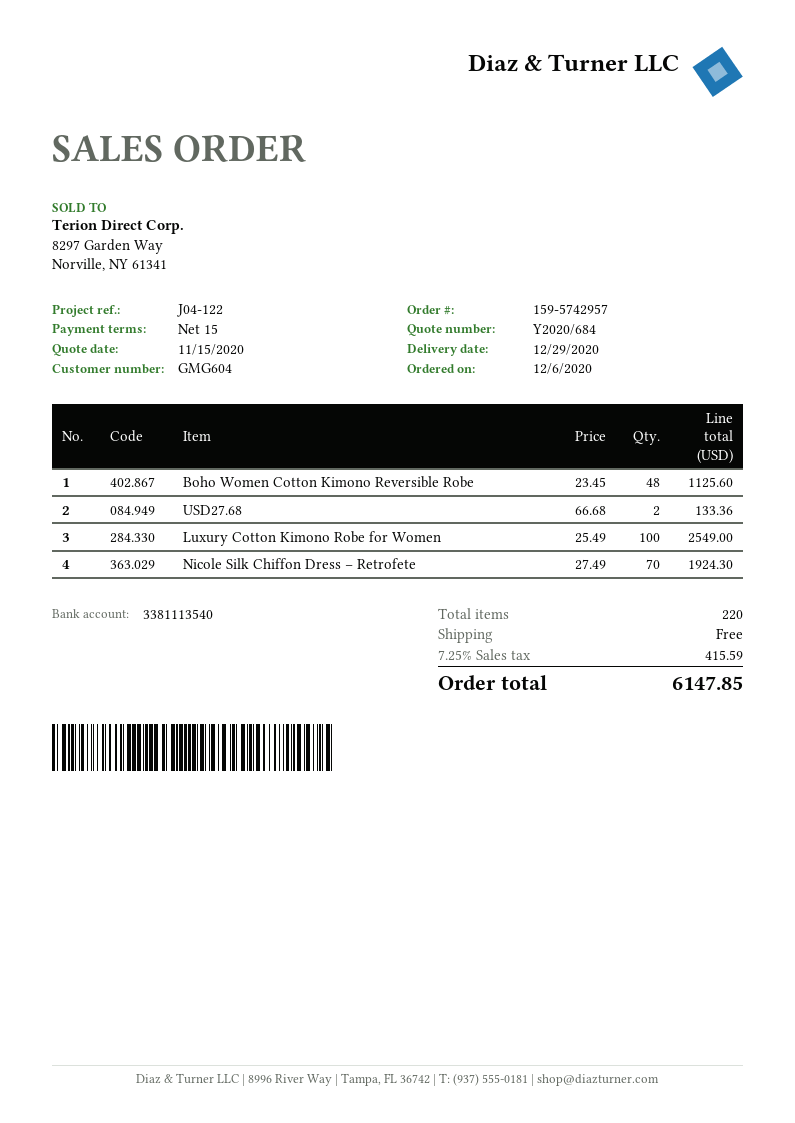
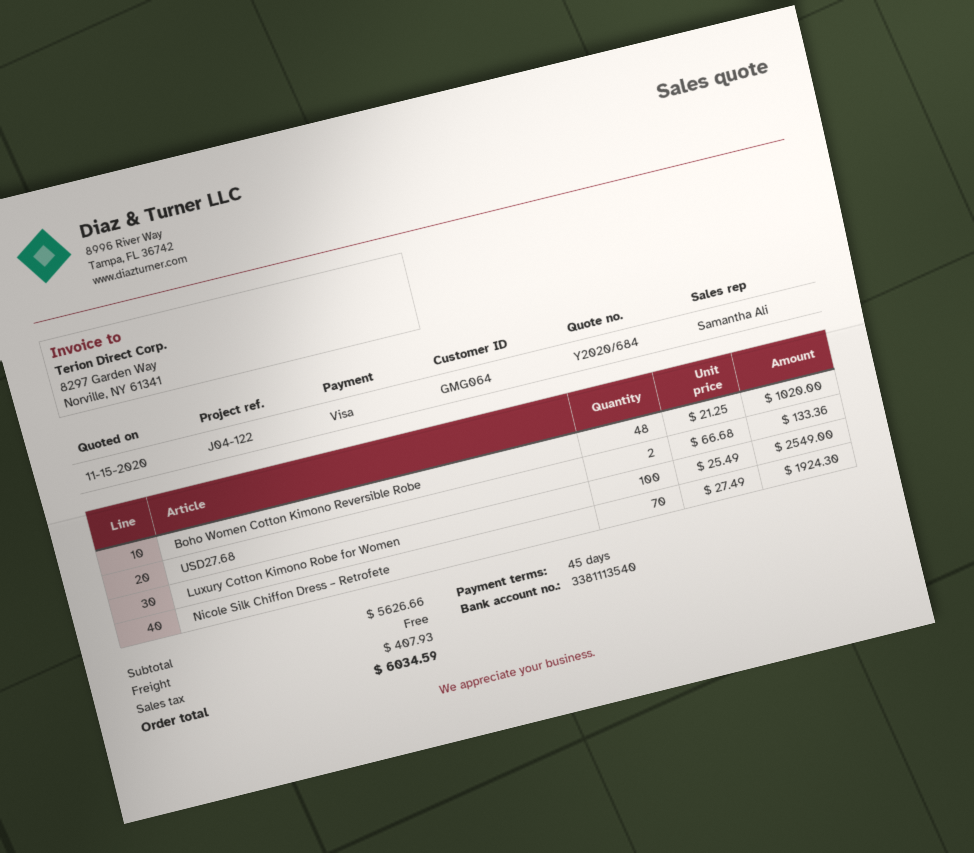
payment terms: 15 days -> 45 days
customer number: GMG604 -> GMG064
Boho Women Cotton Kimono Reversible Robe: 48 x 23.45 = 1125.60 -> 48 x 21.25 = 1020.00
tax: 415.59 -> 407.93
total: 6147.85 -> 6034.59

